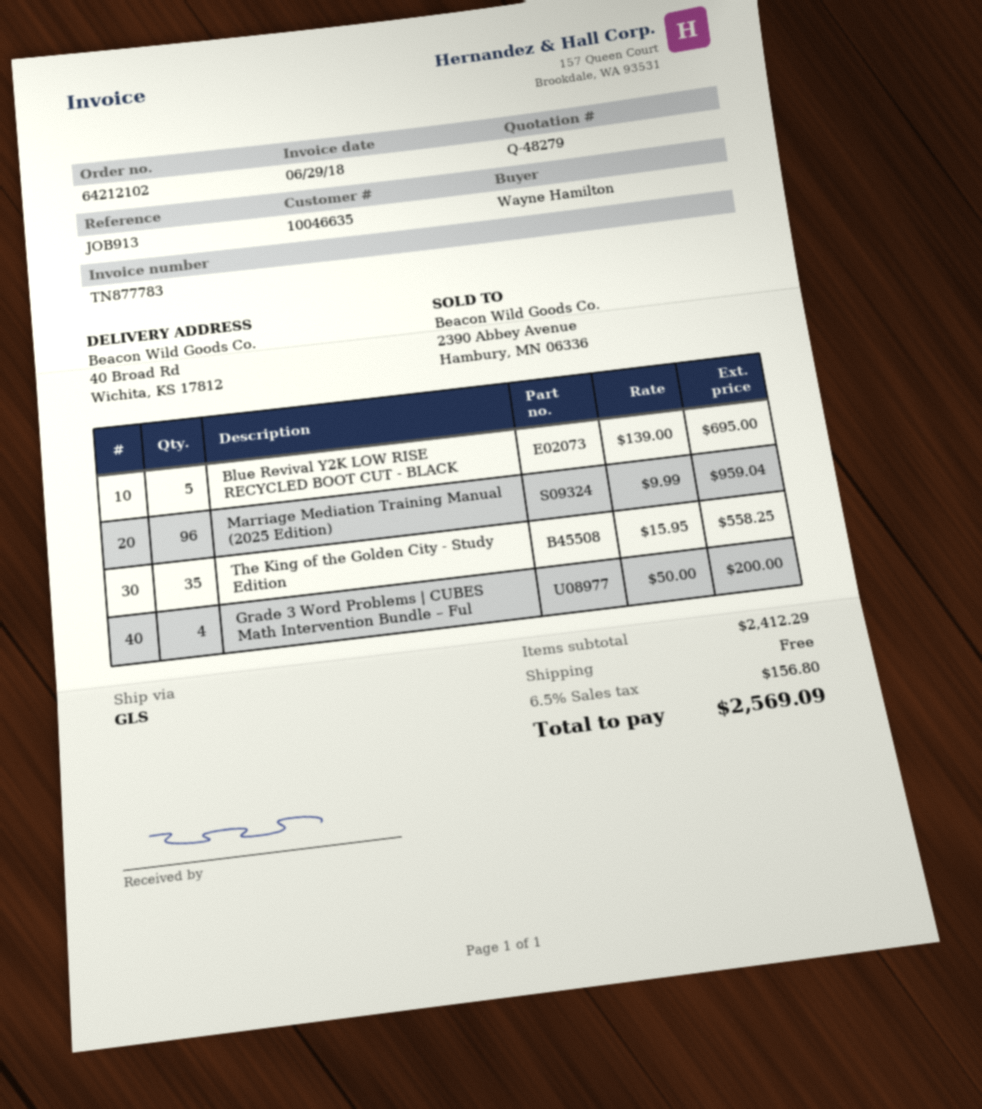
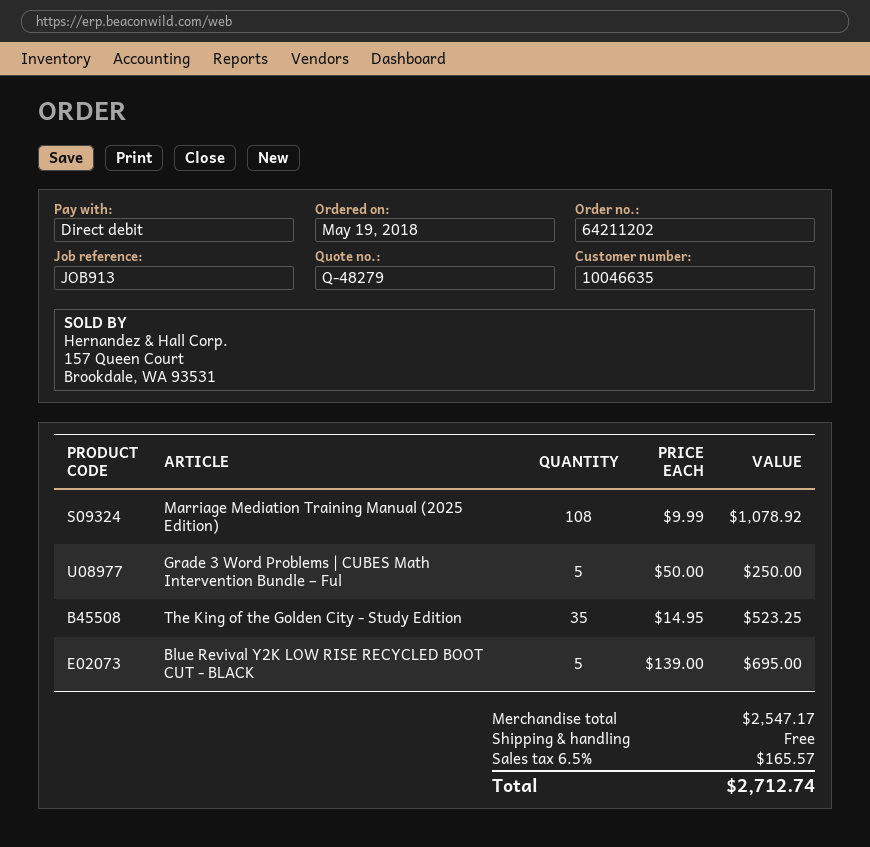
order number: 64212102 -> 64211202
Marriage Mediation Training Manual (2025 Edition): 96 x 9.99 = 959.04 -> 108 x 9.99 = 1078.92
The King of the Golden City - Study Edition: 35 x 15.95 = 558.25 -> 35 x 14.95 = 523.25
Grade 3 Word Problems | CUBES Math Intervention Bundle – Ful: 4 x 50.00 = 200.00 -> 5 x 50.00 = 250.00
subtotal: 2412.29 -> 2547.17
tax: 6.5% = 156.80 -> 6.5% = 165.57
total: 2569.09 -> 2712.74

